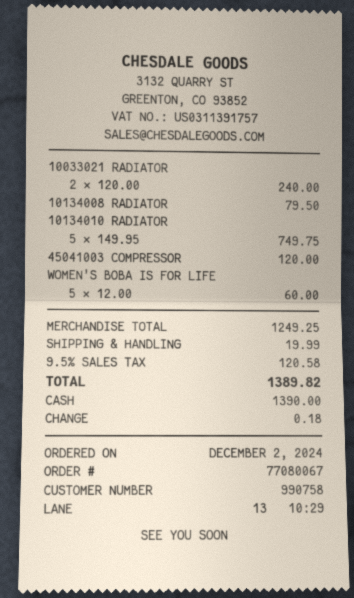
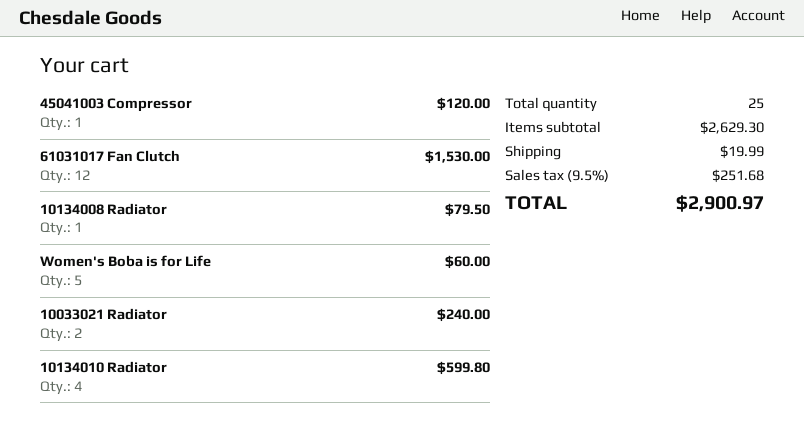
10134010 RADIATOR: 5 for 749.75 -> 4 for 599.80
61031017 Fan Clutch: none -> 12 for 1530.00
subtotal: 1249.25 -> 2629.30
tax: 9.5% = 120.58 -> 9.5% = 251.68
total: 1389.82 -> 2900.97

